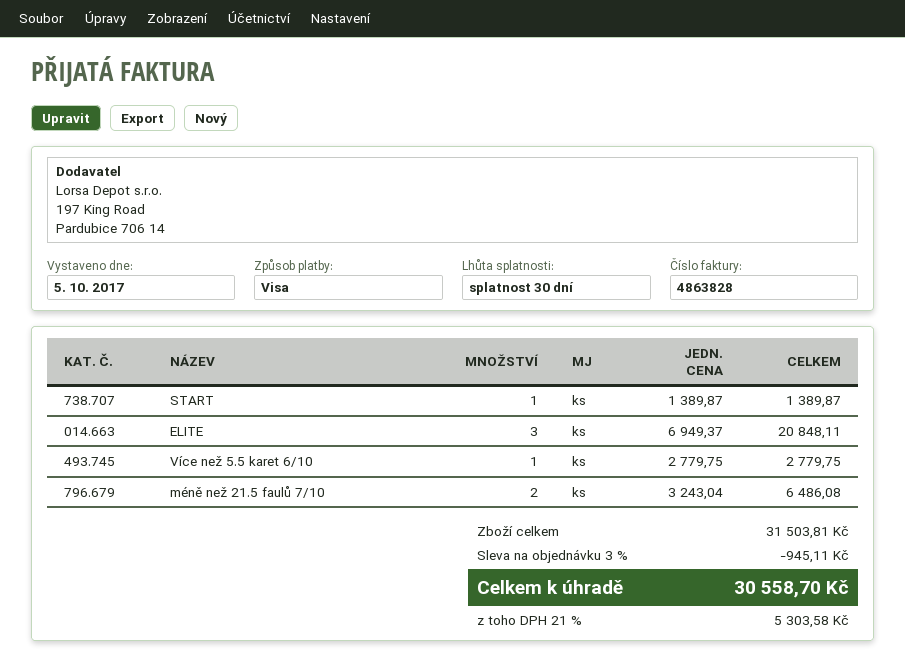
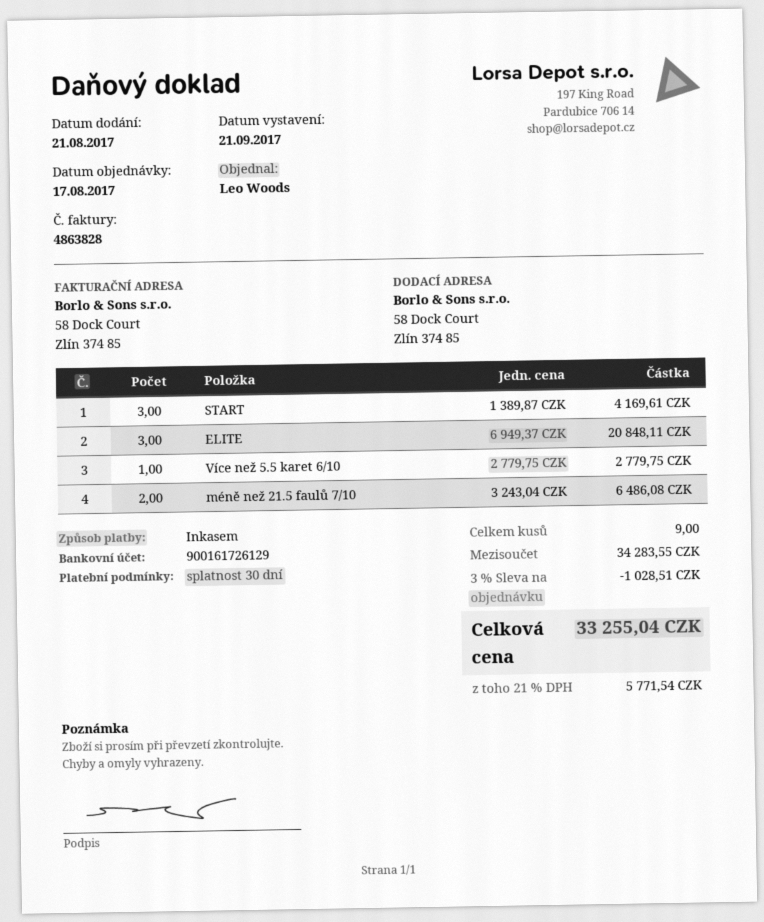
invoice date: 2017-10-05 -> 2017-09-21
payment method: Visa -> direct debit
START: 1 x 1389.87 = 1389.87 -> 3 x 1389.87 = 4169.61
subtotal: 31503.81 -> 34283.55
discount: 3% = 945.11 -> 3% = 1028.51
tax: 21% = 5303.58 -> 21% = 5771.54
total: 30558.70 -> 33255.04

